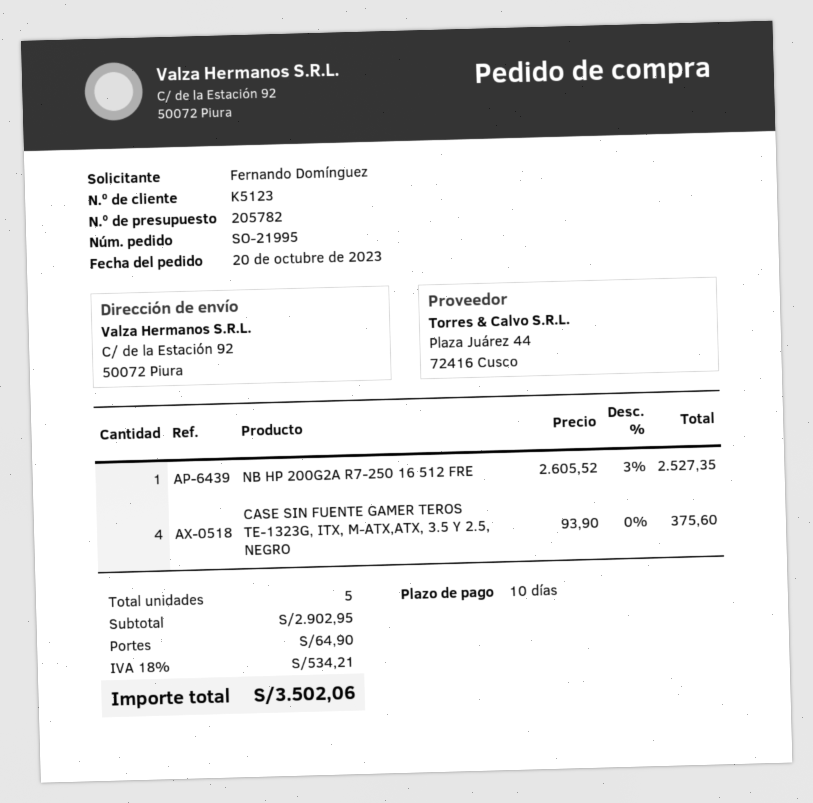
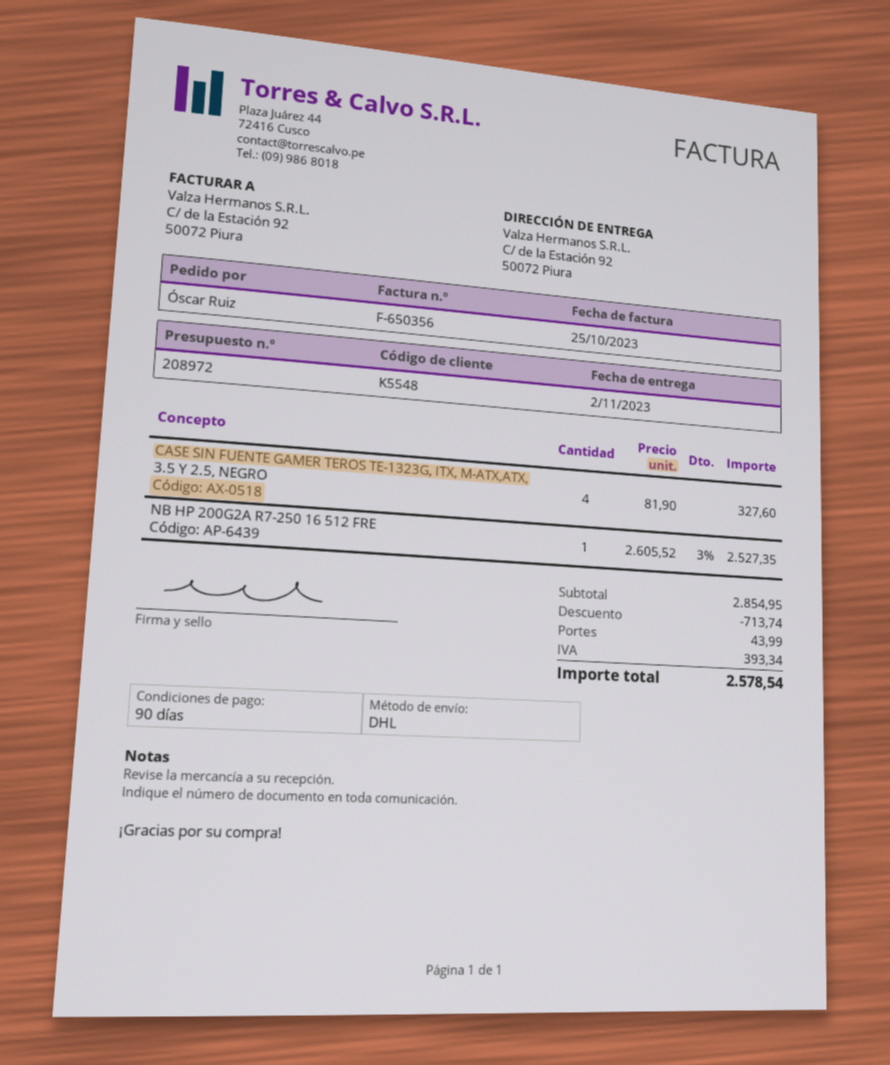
quote number: 205782 -> 208972
payment terms: 10 days -> 90 days
customer number: K5123 -> K5548
ordered by: Fernando Domínguez -> Óscar Ruiz
CASE SIN FUENTE GAMER TEROS TE-1323G, ITX, M-ATX,ATX, 3.5 Y 2.5, NEGRO: 4 x 93.90 = 375.60 -> 4 x 81.90 = 327.60
subtotal: 2902.95 -> 2854.95
discount: none -> 713.74
shipping: 64.90 -> 43.99
tax: 534.21 -> 393.34
total: 3502.06 -> 2578.54

